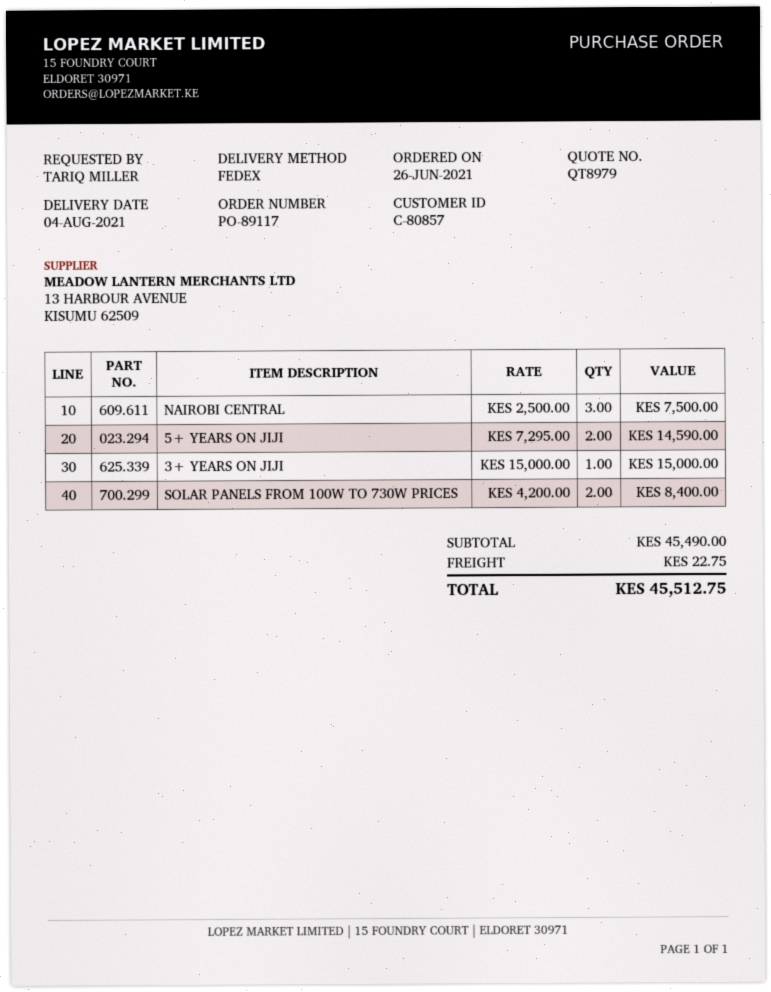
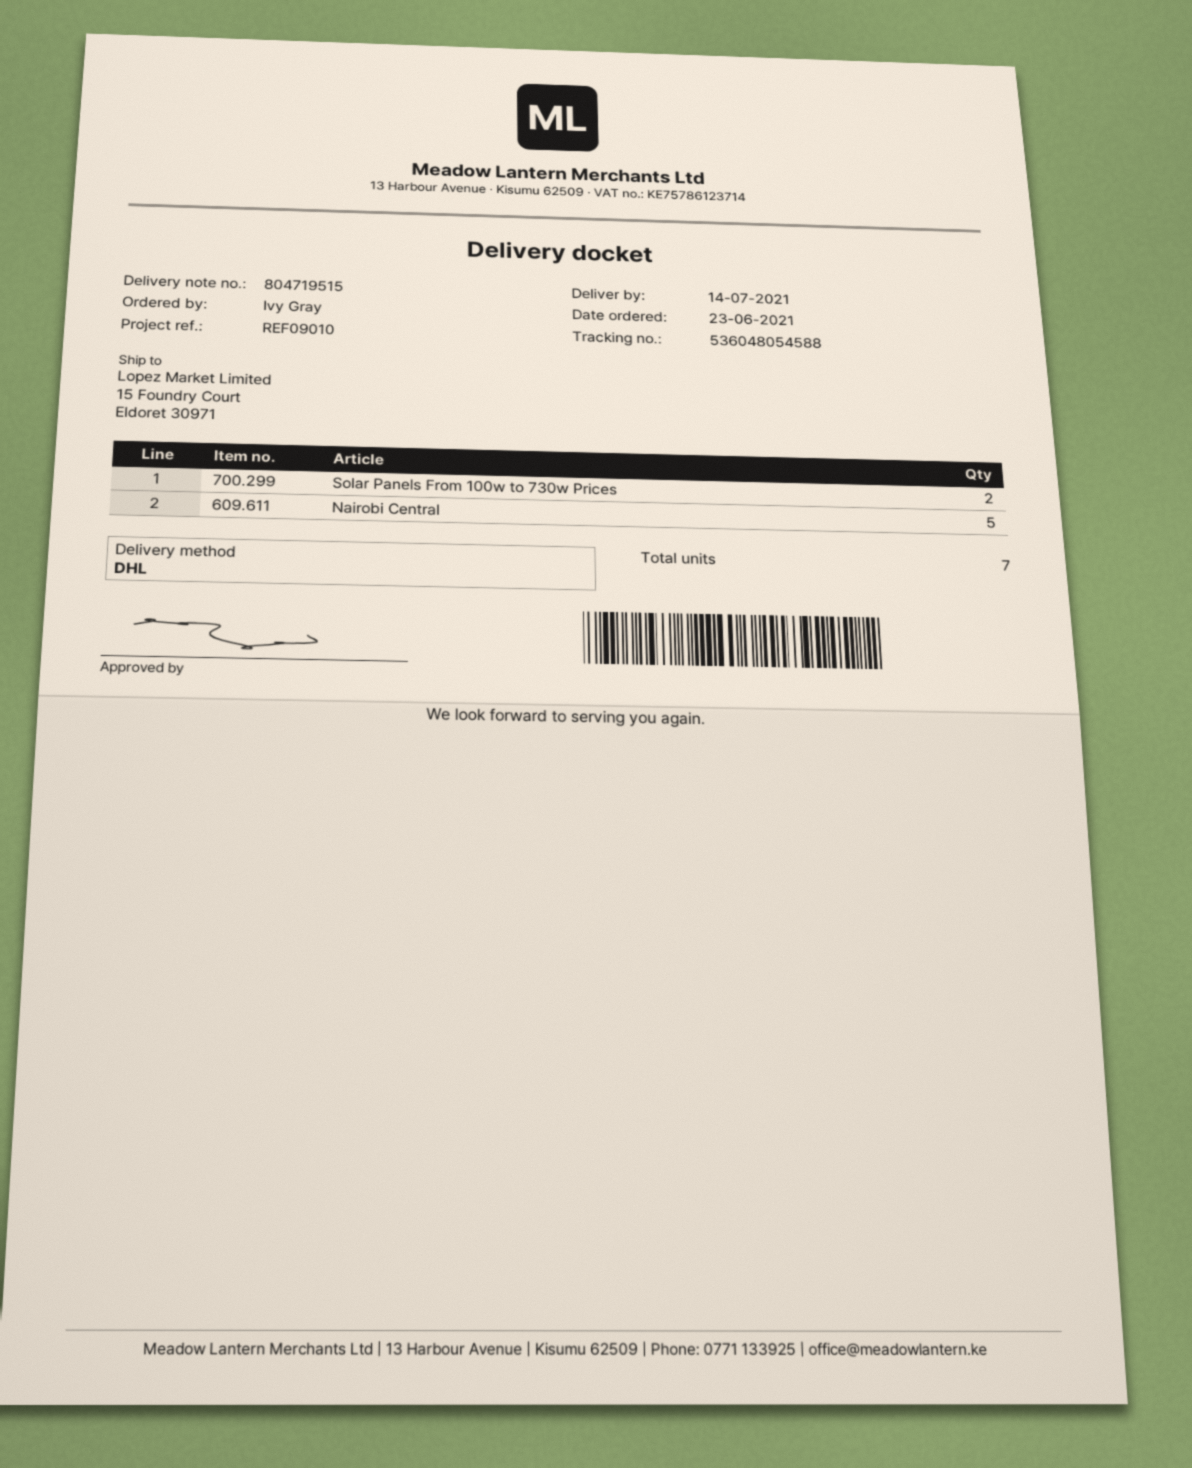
order date: 2021-06-26 -> 2021-06-23
delivery date: 2021-08-04 -> 2021-07-14
ordered by: TARIQ MILLER -> Ivy Gray
shipping method: FedEx -> DHL
NAIROBI CENTRAL: 3 -> 5
5+ YEARS ON JIJI: 2 -> none
3+ YEARS ON JIJI: 1 -> none

